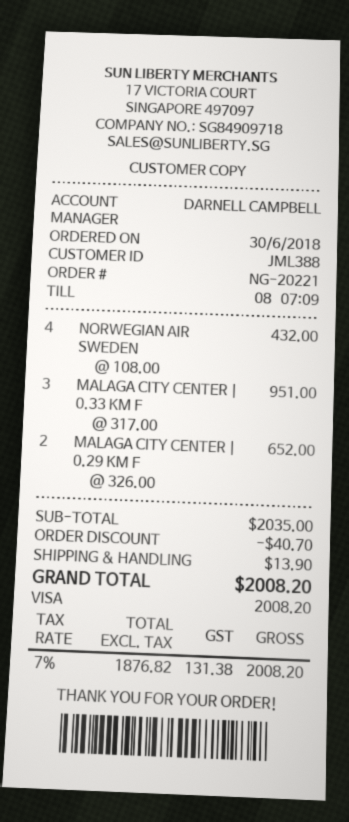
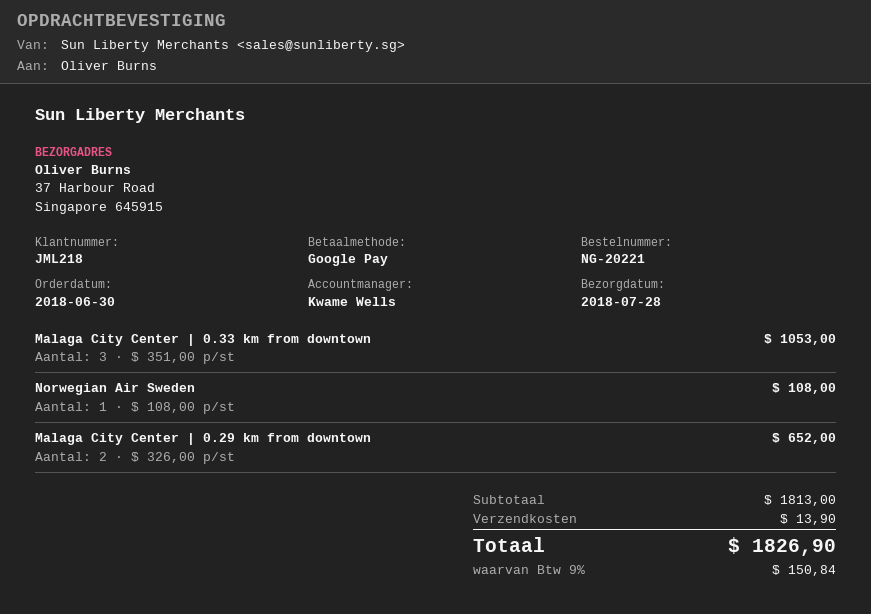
customer number: JML388 -> JML218
sales rep: DARNELL CAMPBELL -> Kwame Wells
payment method: Visa -> Google Pay
NORWEGIAN AIR SWEDEN: 4 x 108.00 = 432.00 -> 1 x 108.00 = 108.00
MALAGA CITY CENTER | 0.33 KM F: 3 x 317.00 = 951.00 -> 3 x 351.00 = 1053.00
subtotal: 2035.00 -> 1813.00
discount: 40.70 -> none
tax: 7% = 131.38 -> 9% = 150.84
total: 2008.20 -> 1826.90

